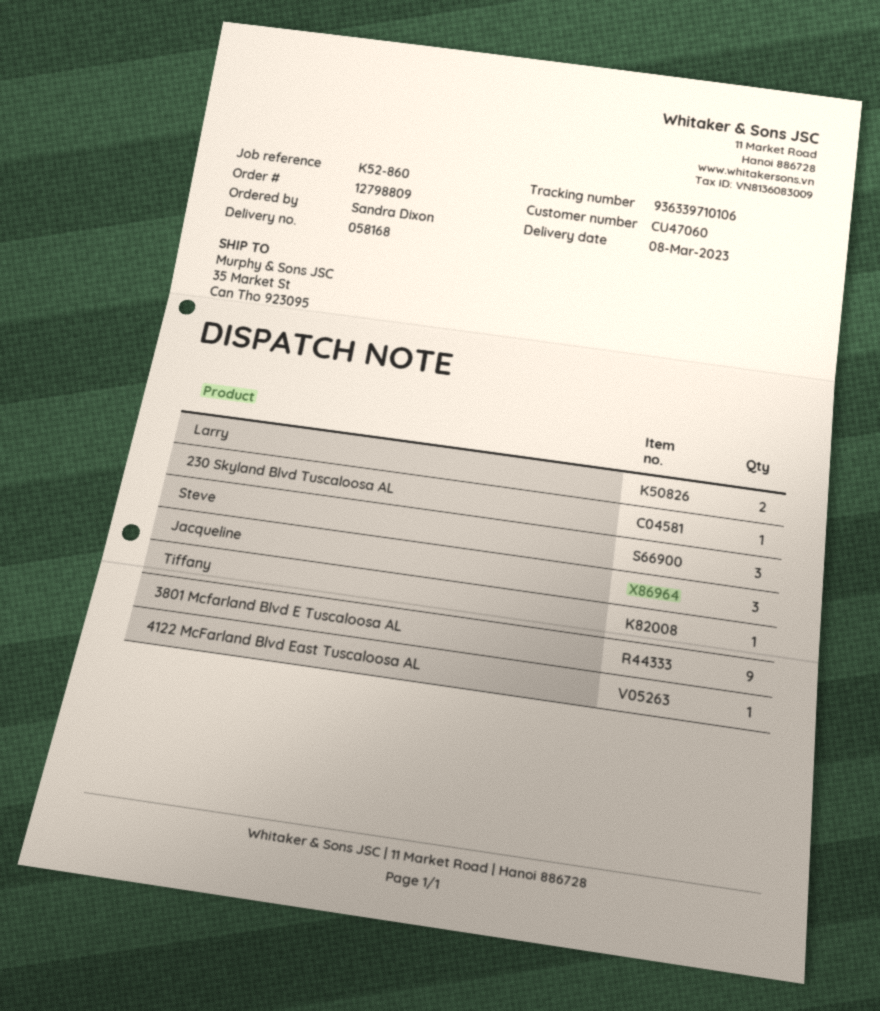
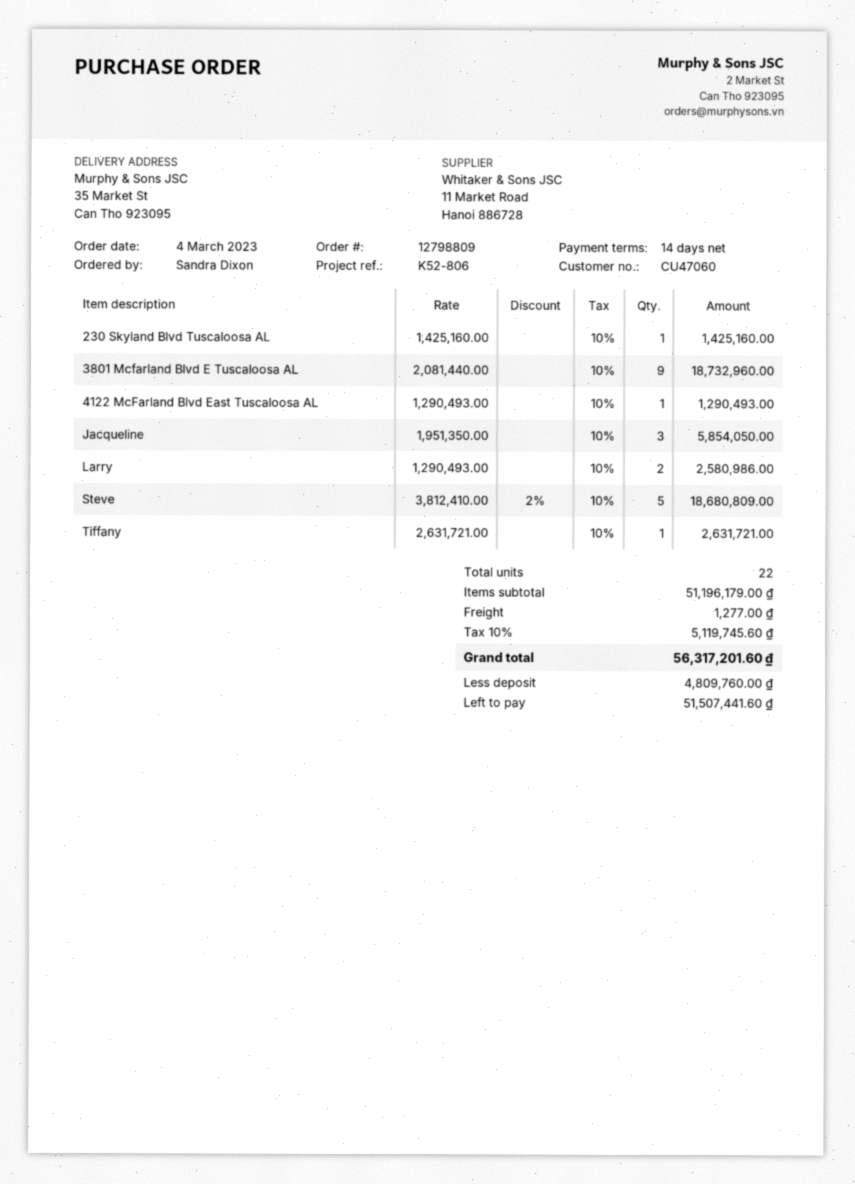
reference: K52-860 -> K52-806
Steve: 3 -> 5

